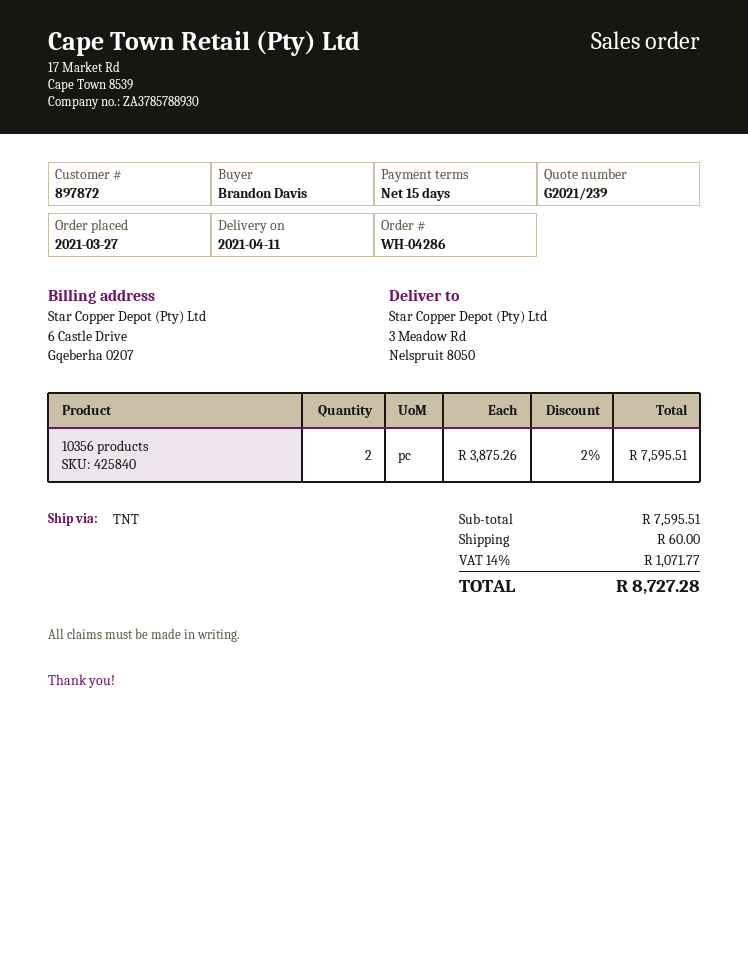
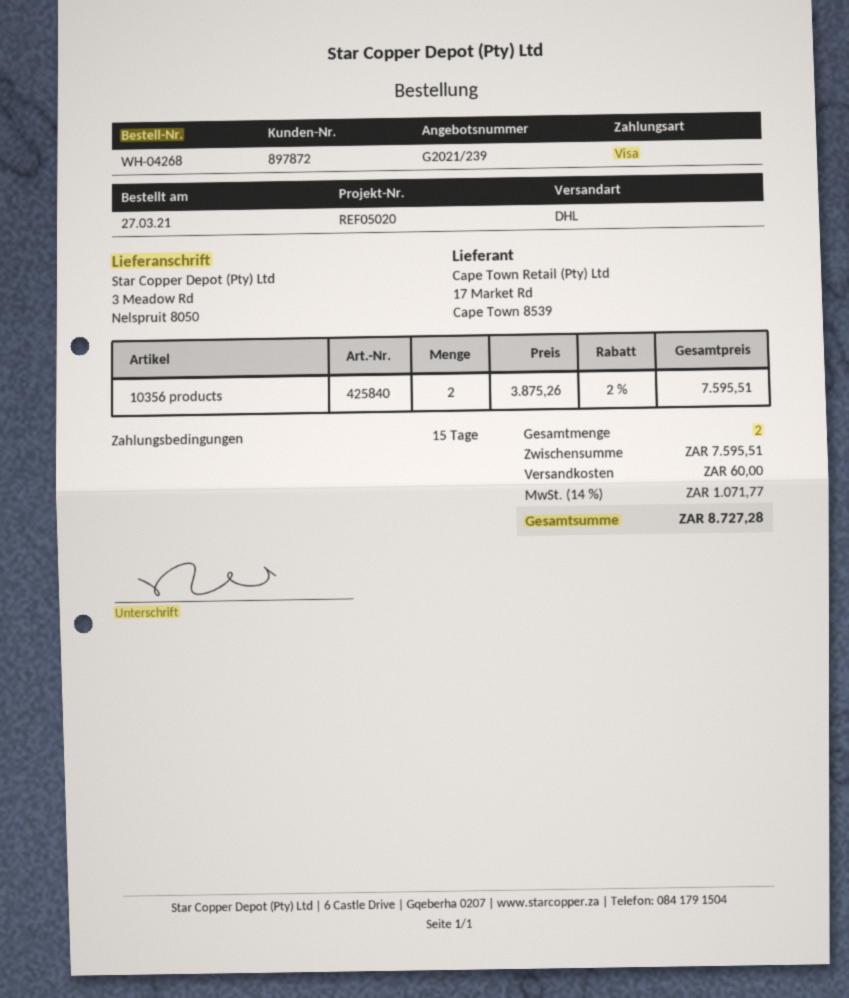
order number: WH-04286 -> WH-04268
shipping method: TNT -> DHL

